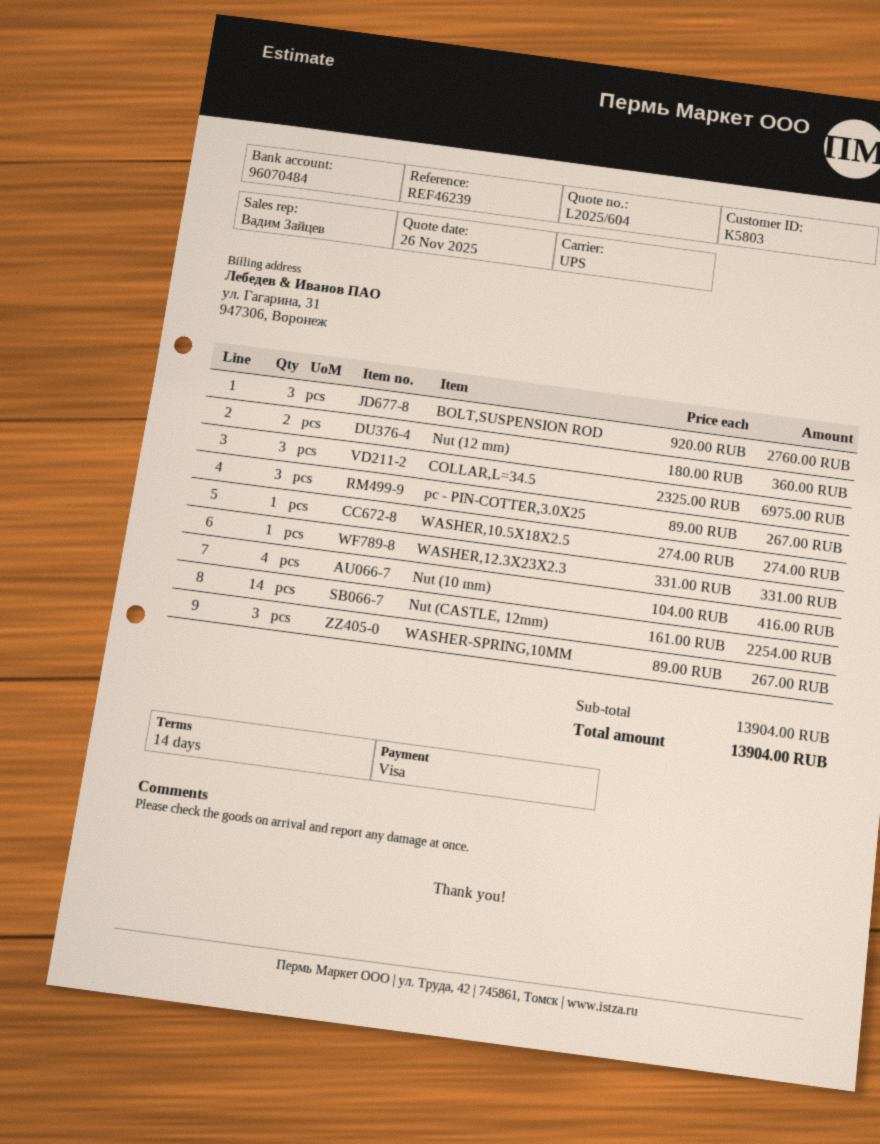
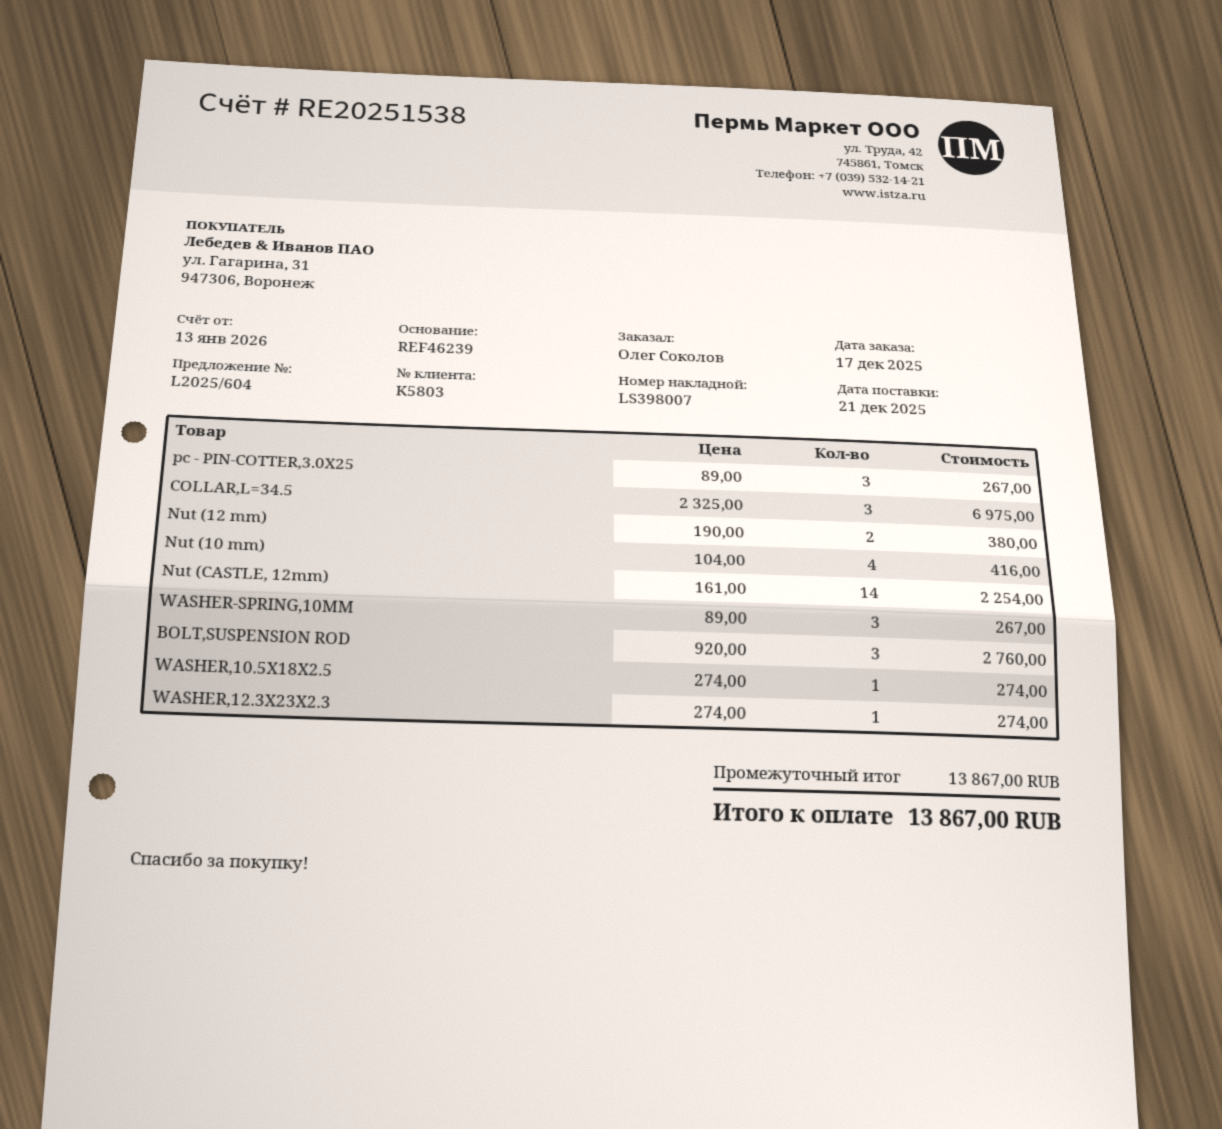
Nut (12 mm): 2 x 180.00 = 360.00 -> 2 x 190.00 = 380.00
WASHER,12.3X23X2.3: 1 x 331.00 = 331.00 -> 1 x 274.00 = 274.00
subtotal: 13904.00 -> 13867.00
total: 13904.00 -> 13867.00

